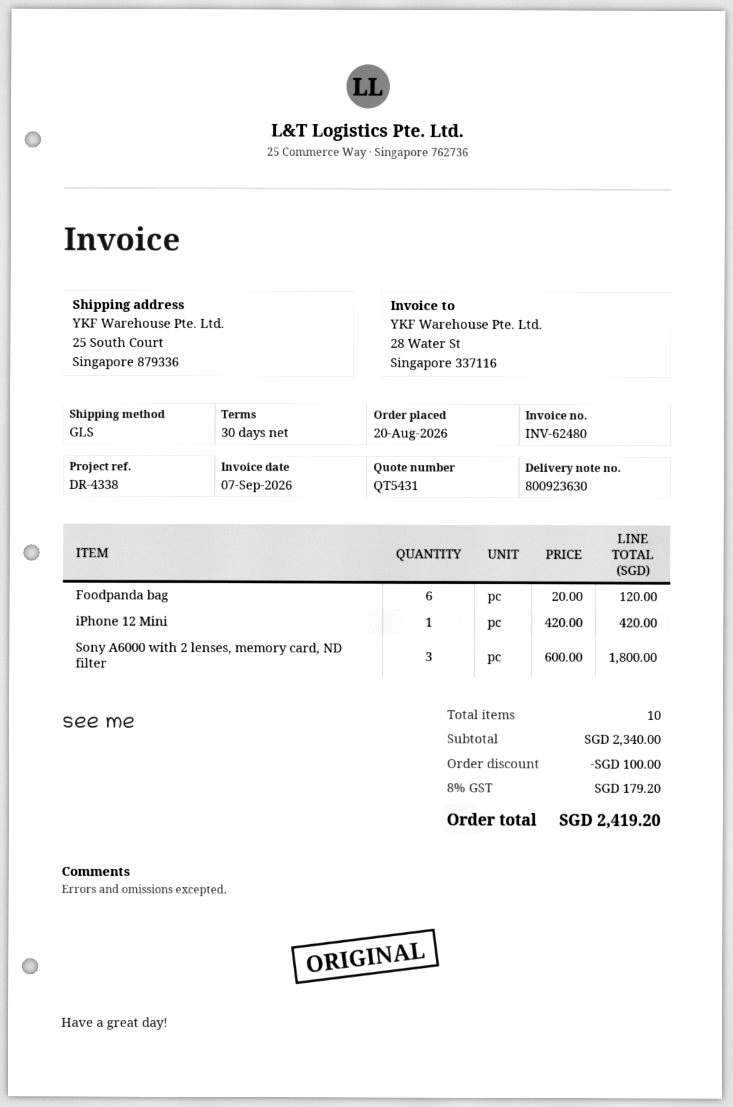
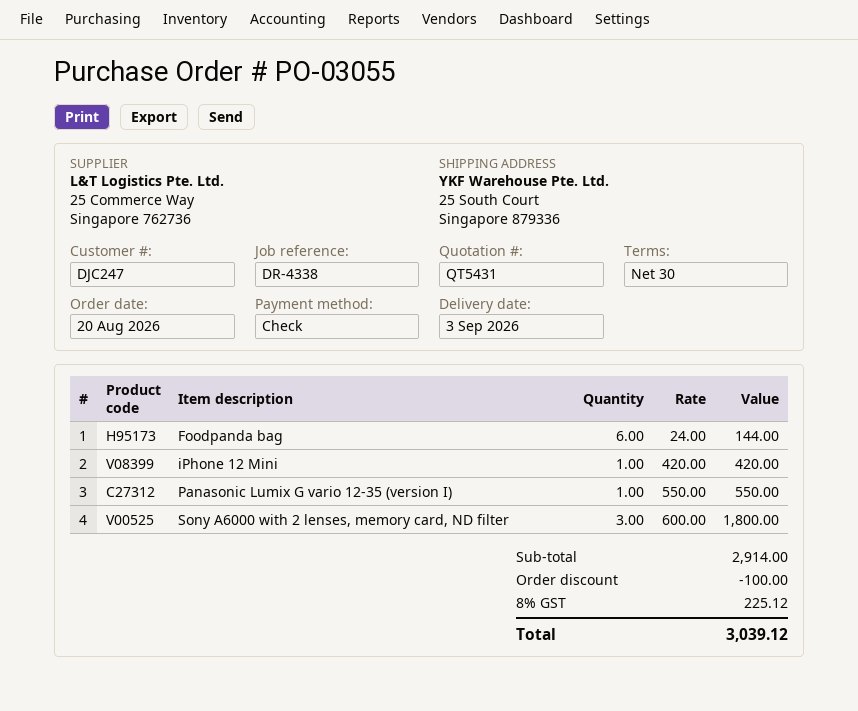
Foodpanda bag: 6 x 20.00 = 120.00 -> 6 x 24.00 = 144.00
Panasonic Lumix G vario 12-35 (version I): none -> 1 x 550.00 = 550.00
subtotal: 2340.00 -> 2914.00
tax: 8% = 179.20 -> 8% = 225.12
total: 2419.20 -> 3039.12

